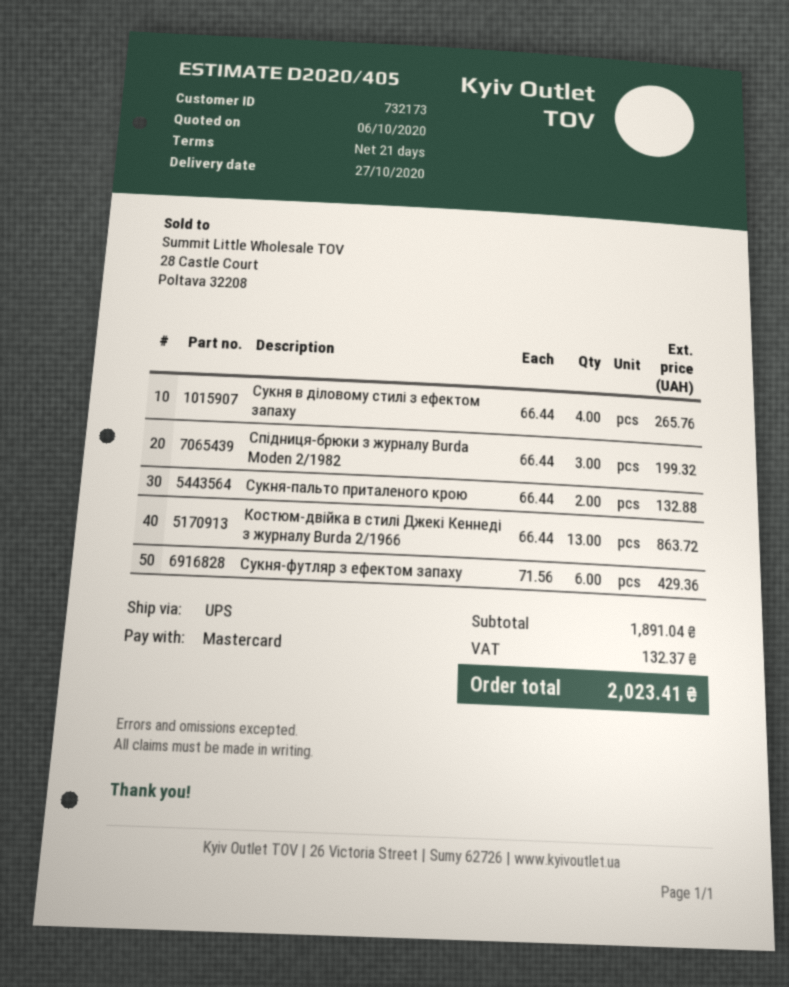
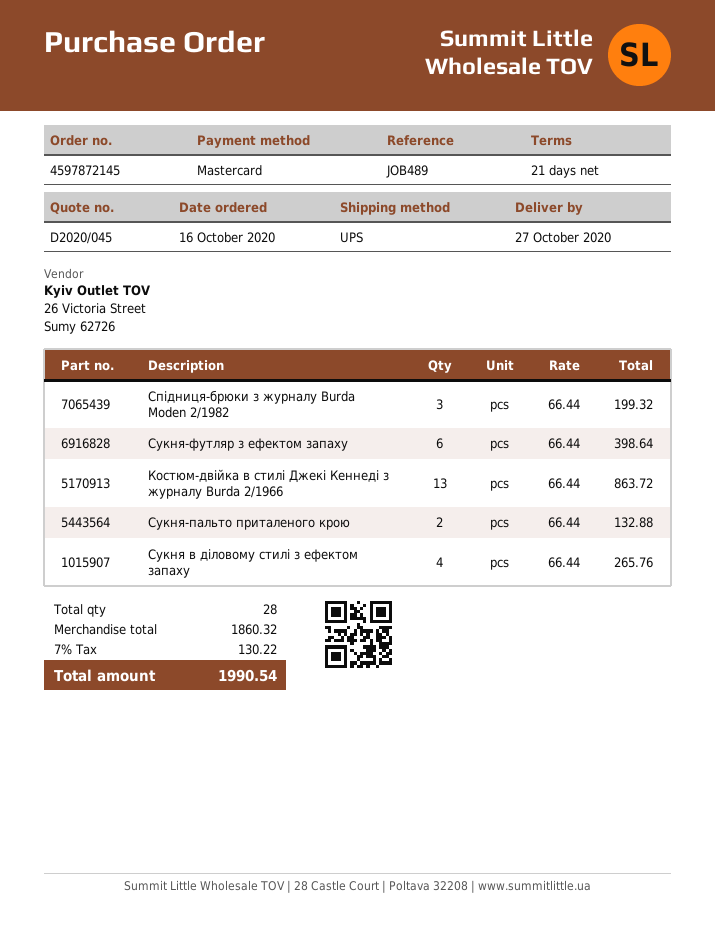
quote number: D2020/405 -> D2020/045
Сукня-футляр з ефектом запаху: 6 x 71.56 = 429.36 -> 6 x 66.44 = 398.64
subtotal: 1891.04 -> 1860.32
tax: 132.37 -> 130.22
total: 2023.41 -> 1990.54

